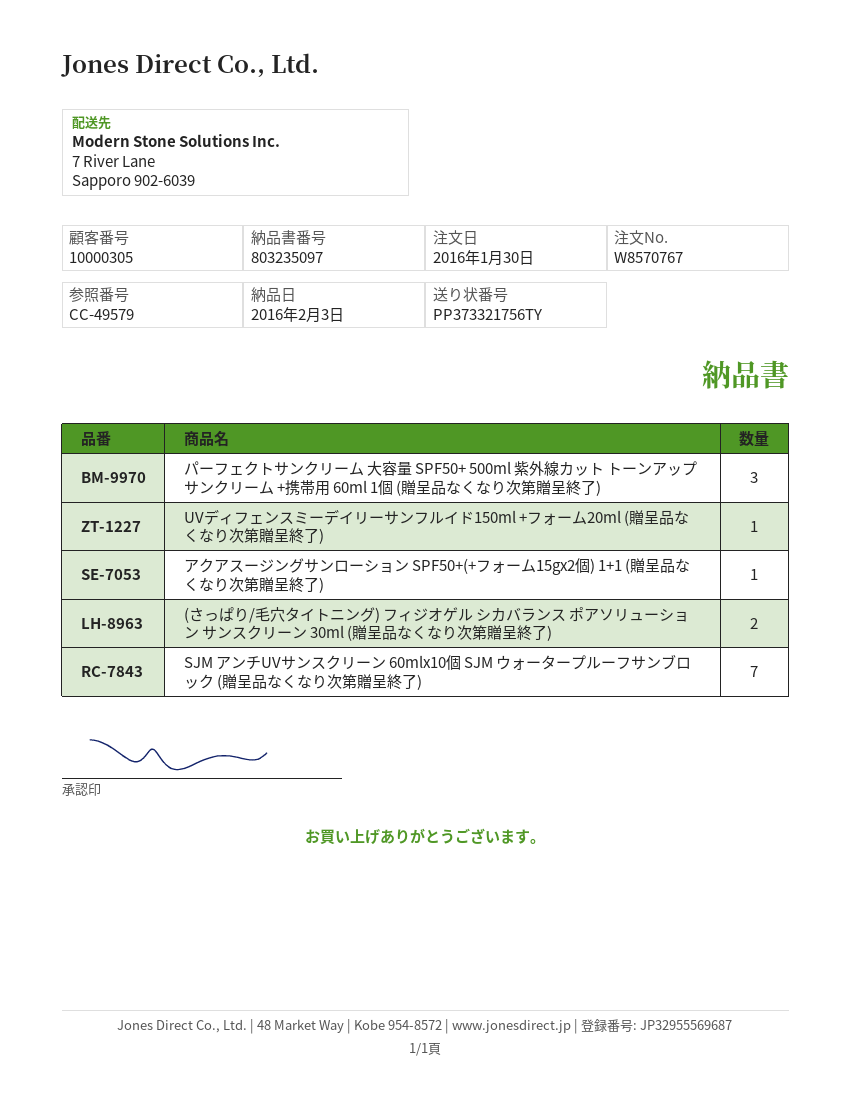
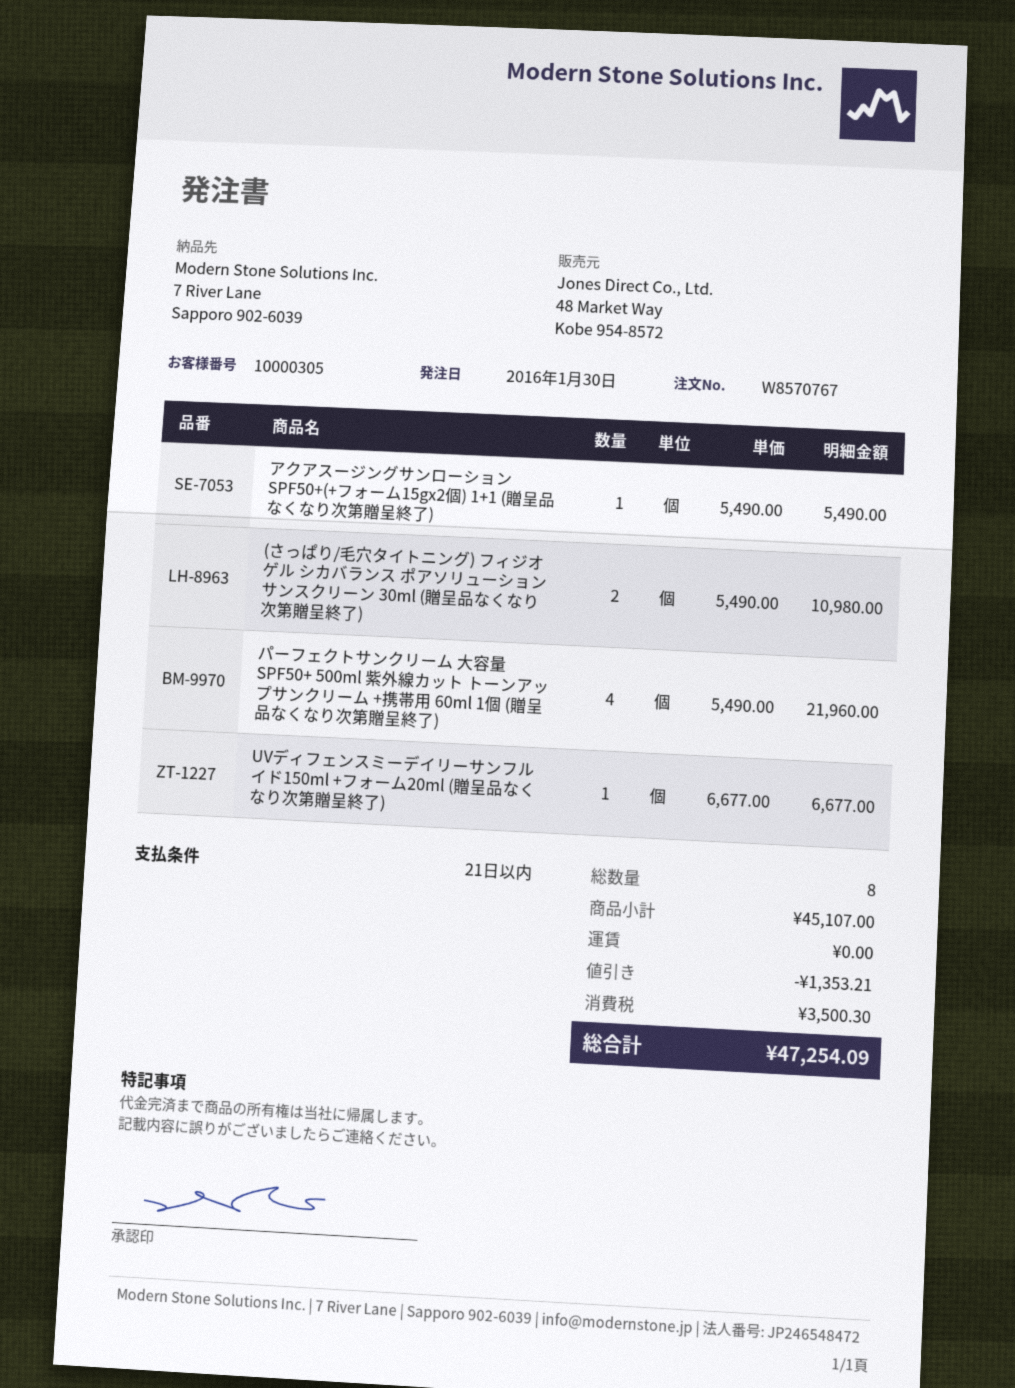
パーフェクトサンクリーム 大容量 SPF50+ 500ml 紫外線カット トーンアップサンクリーム +携帯用 60ml 1個 (贈呈品なくなり次第贈呈終了): 3 -> 4
SJM アンチUVサンスクリーン 60mlx10個 SJM ウォータープルーフサンブロック (贈呈品なくなり次第贈呈終了): 7 -> none

